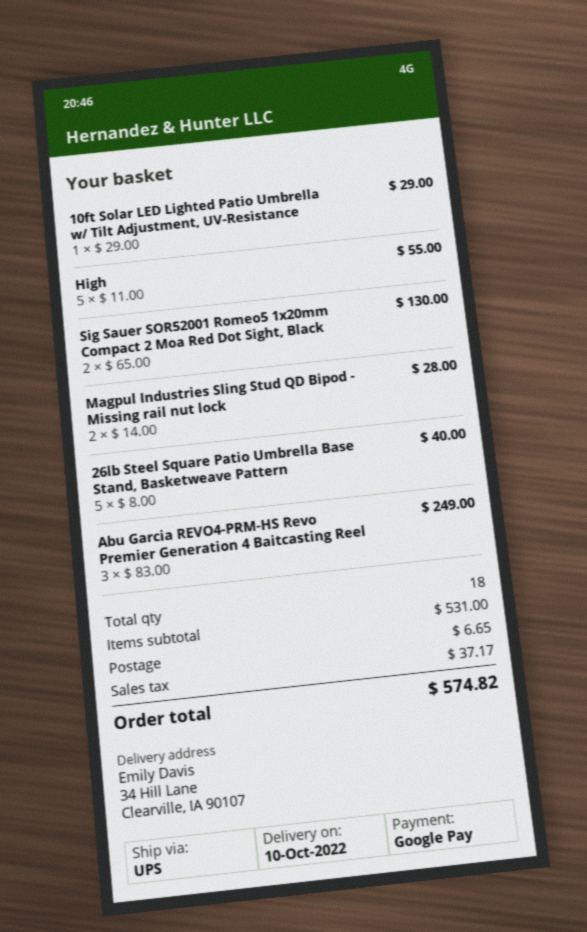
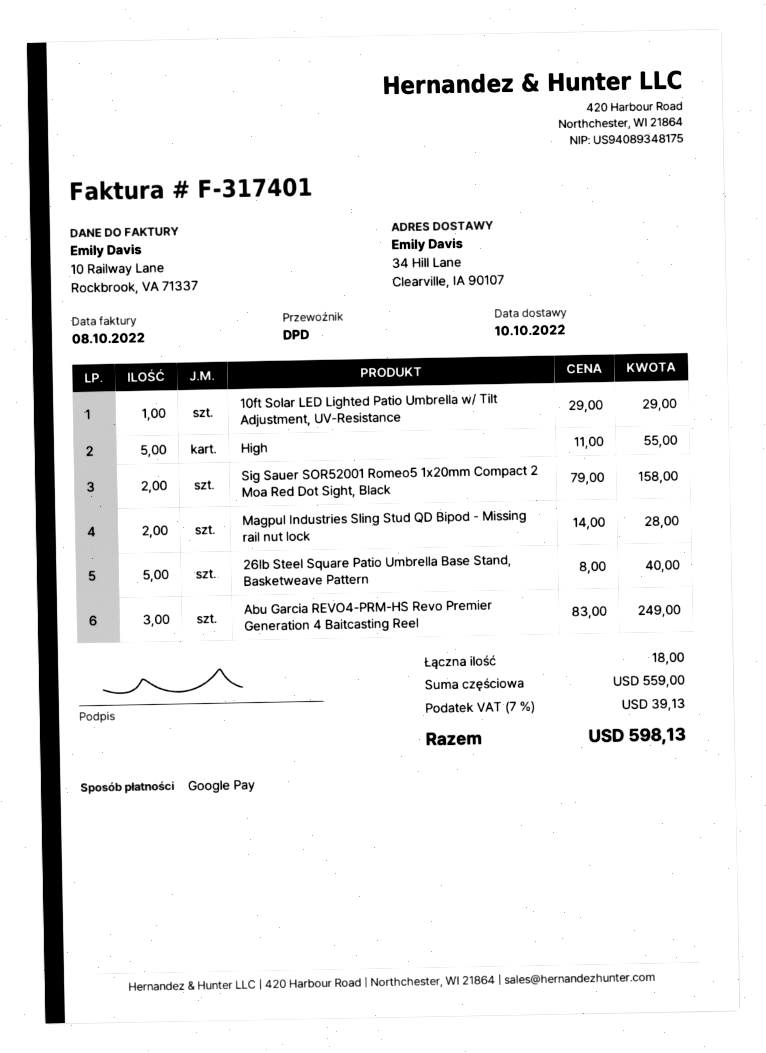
shipping method: UPS -> DPD
Sig Sauer SOR52001 Romeo5 1x20mm Compact 2 Moa Red Dot Sight, Black: 2 x 65.00 = 130.00 -> 2 x 79.00 = 158.00
subtotal: 531.00 -> 559.00
shipping: 6.65 -> none
tax: 37.17 -> 39.13
total: 574.82 -> 598.13

